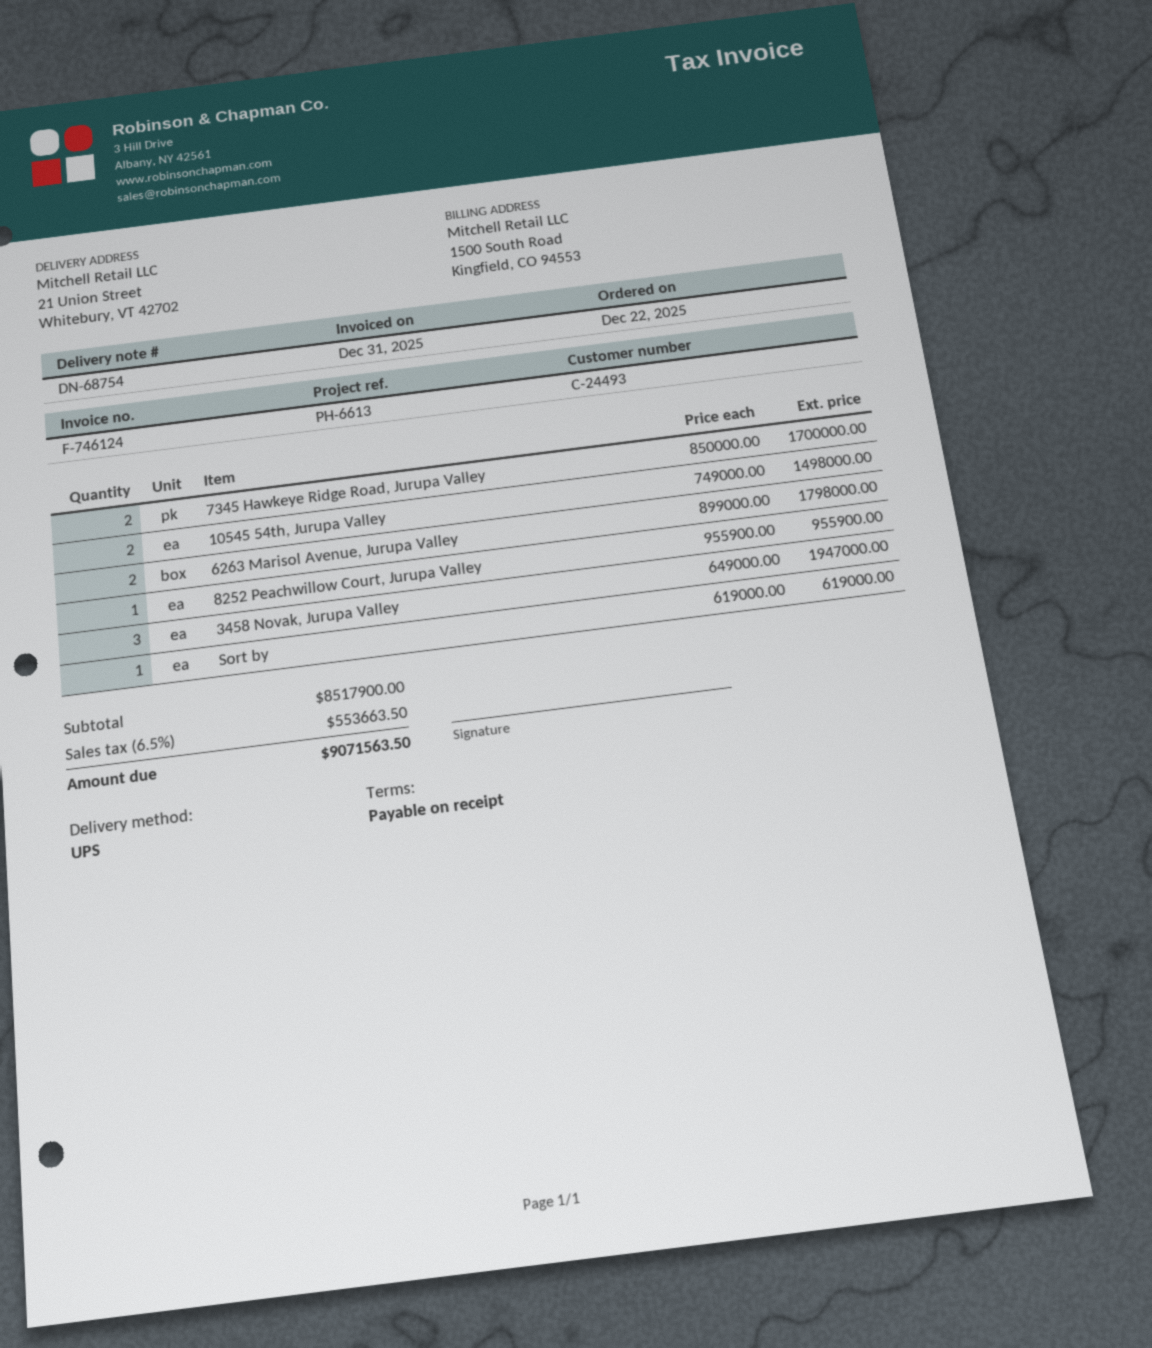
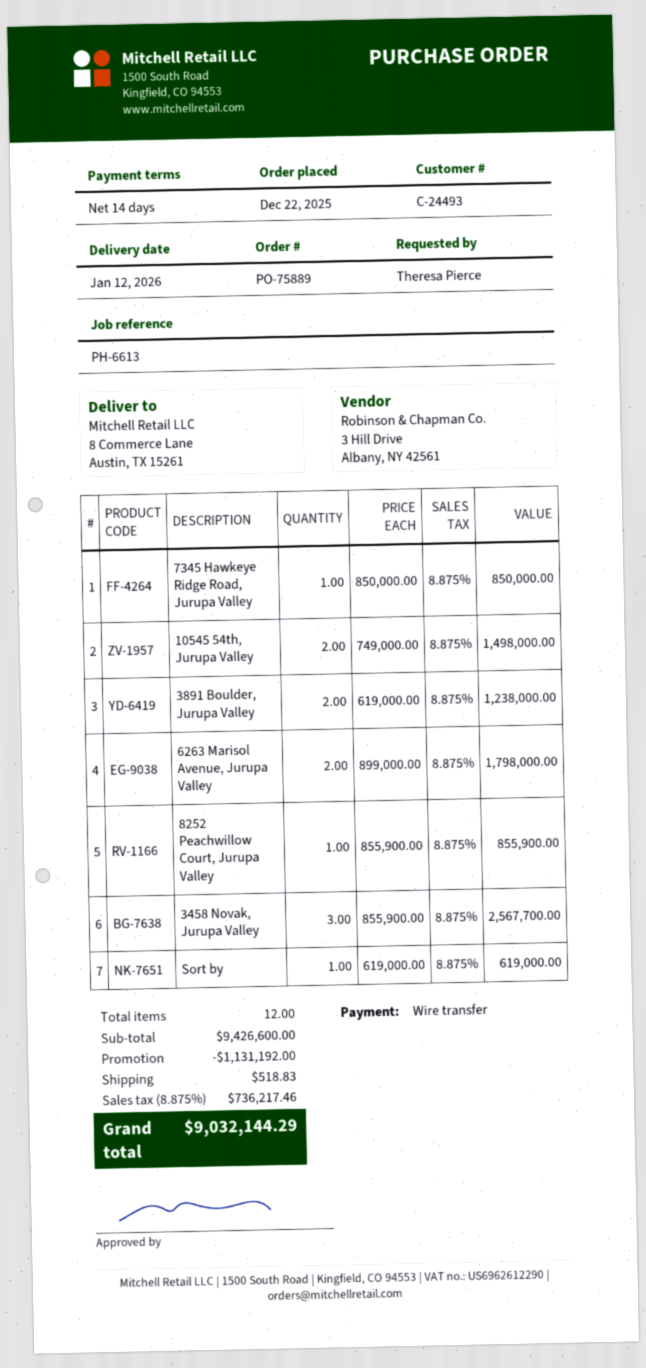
payment terms: on receipt -> 14 days
ship to: 21 Union Street, Whitebury, VT 42702 -> 8 Commerce Lane, Austin, TX 15261
7345 Hawkeye Ridge Road, Jurupa Valley: 2 x 850000.00 = 1700000.00 -> 1 x 850000.00 = 850000.00
8252 Peachwillow Court, Jurupa Valley: 1 x 955900.00 = 955900.00 -> 1 x 855900.00 = 855900.00
3458 Novak, Jurupa Valley: 3 x 649000.00 = 1947000.00 -> 3 x 855900.00 = 2567700.00
3891 Boulder, Jurupa Valley: none -> 2 x 619000.00 = 1238000.00
subtotal: 8517900.00 -> 9426600.00
discount: none -> 1131192.00
shipping: none -> 518.83
tax: 6.5% = 553663.50 -> 8.875% = 736217.46
total: 9071563.50 -> 9032144.29

